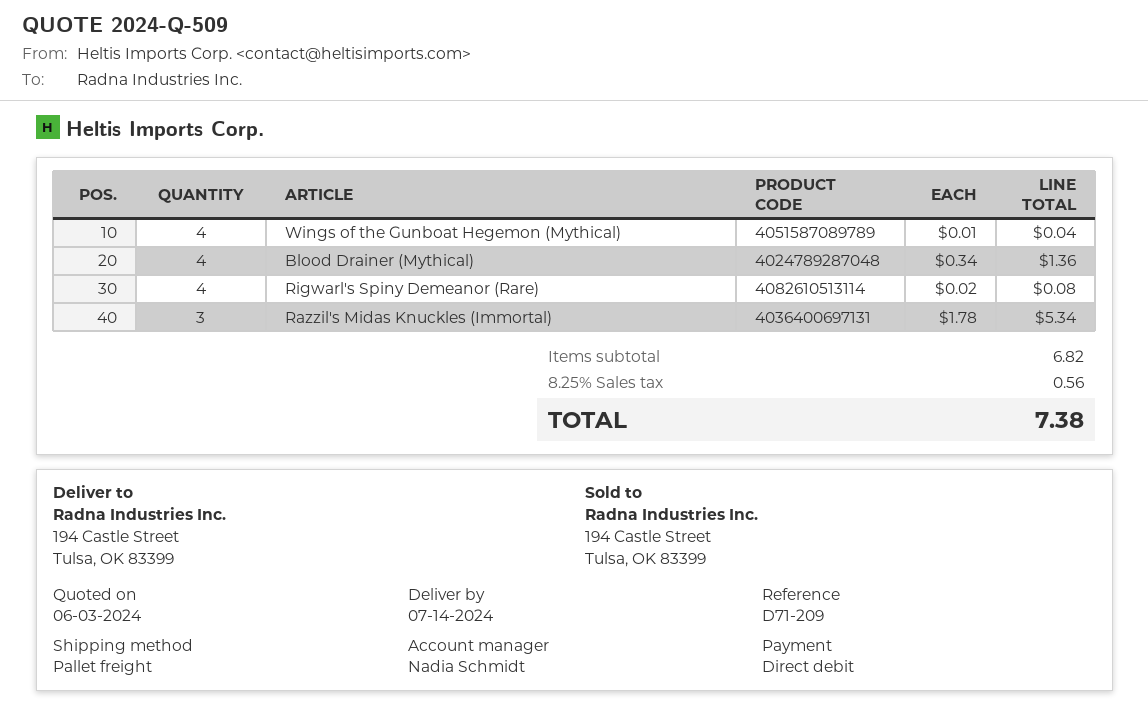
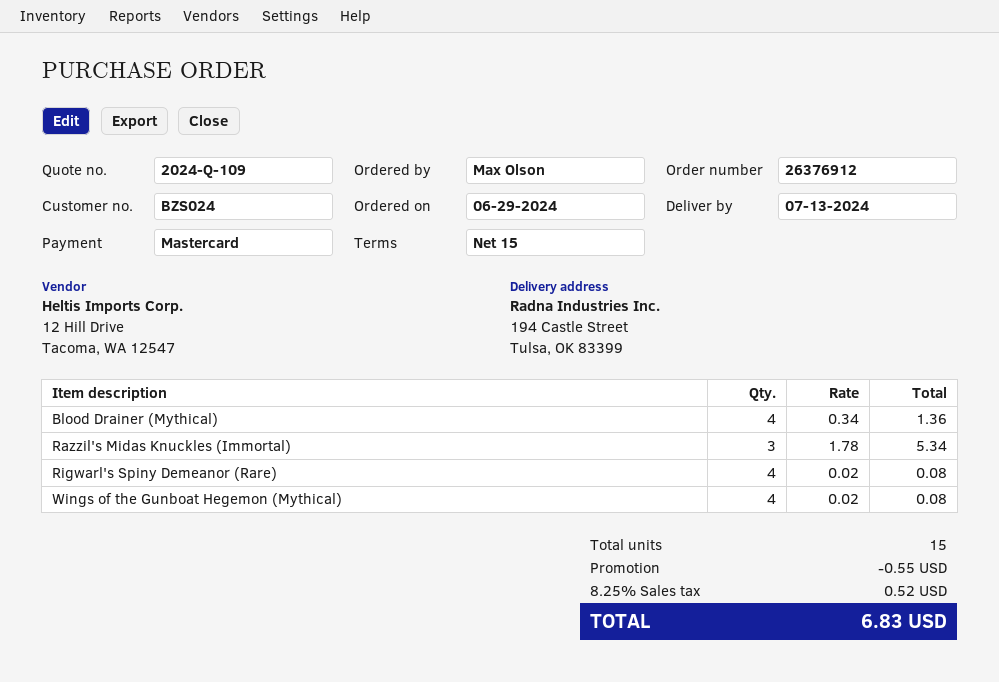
quote number: 2024-Q-509 -> 2024-Q-109
delivery date: 2024-07-14 -> 2024-07-13
payment method: direct debit -> Mastercard
Wings of the Gunboat Hegemon (Mythical): 4 x 0.01 = 0.04 -> 4 x 0.02 = 0.08
discount: none -> 0.55
tax: 8.25% = 0.56 -> 8.25% = 0.52
total: 7.38 -> 6.83

